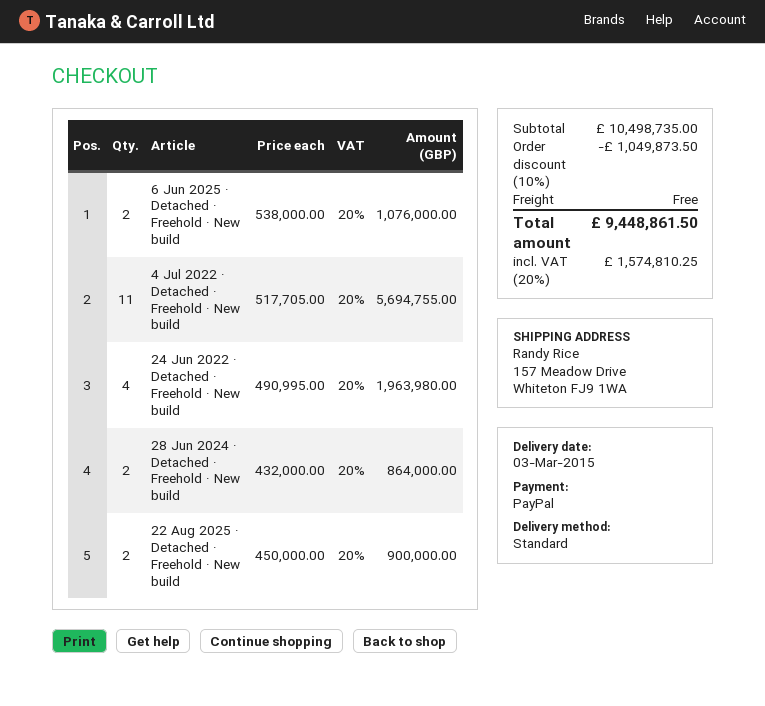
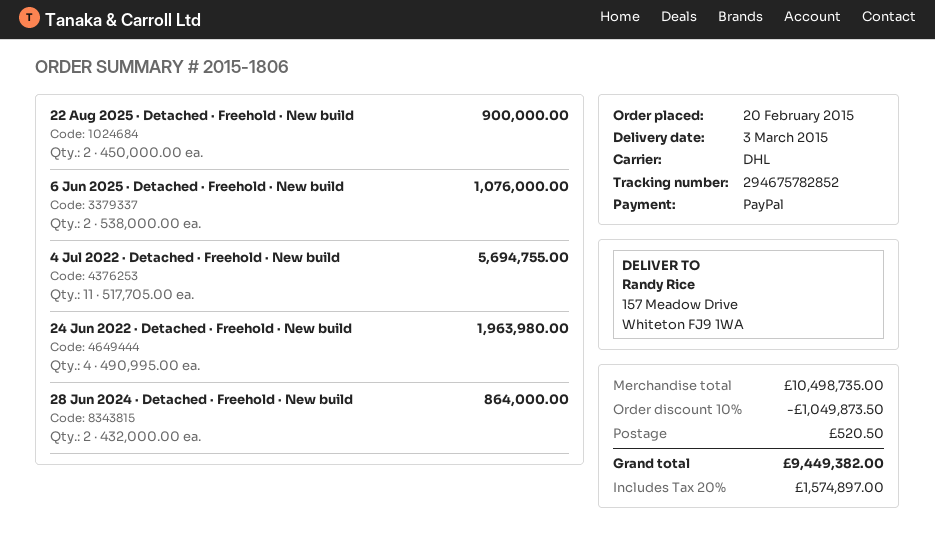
shipping method: standard -> DHL
shipping: 0.00 -> 520.50
tax: 20% = 1574810.25 -> 20% = 1574897.00
total: 9448861.50 -> 9449382.00

